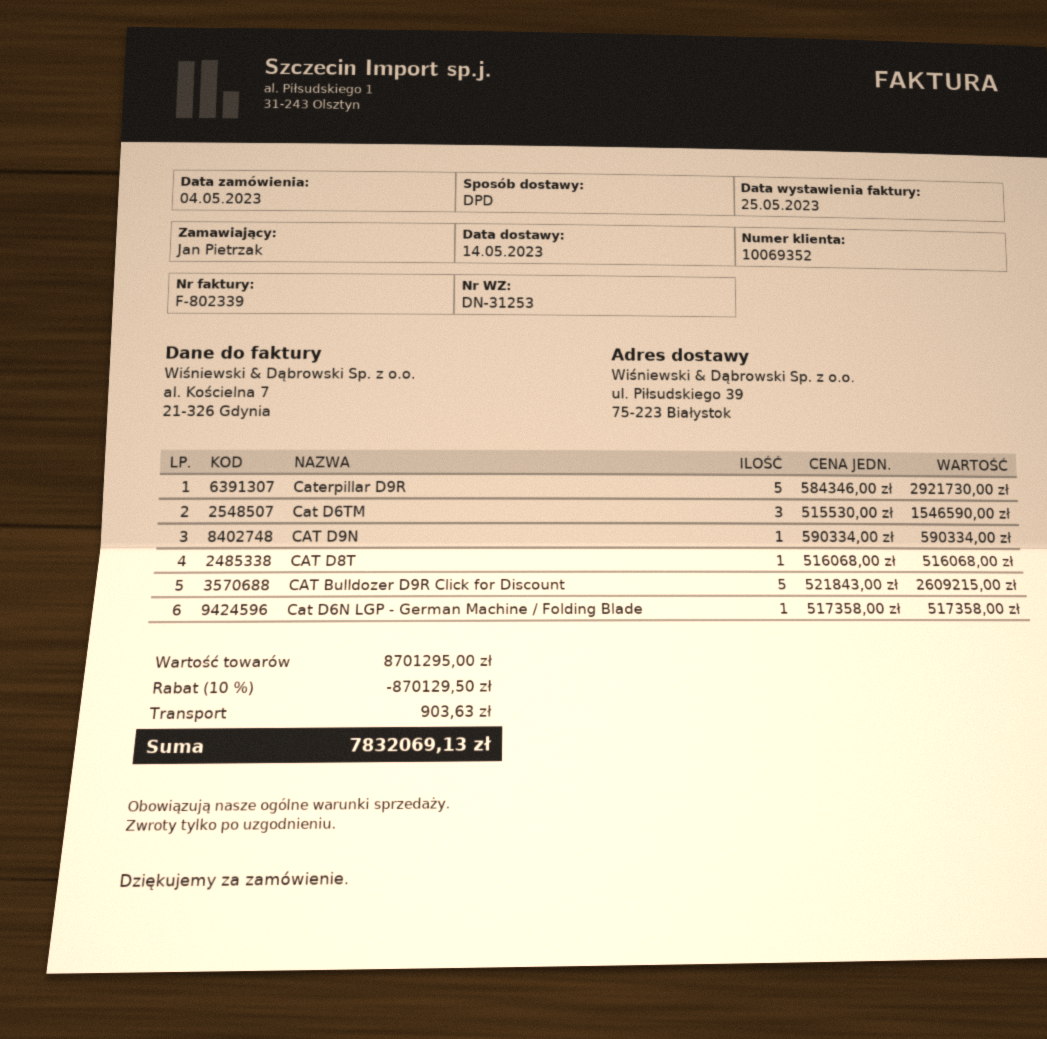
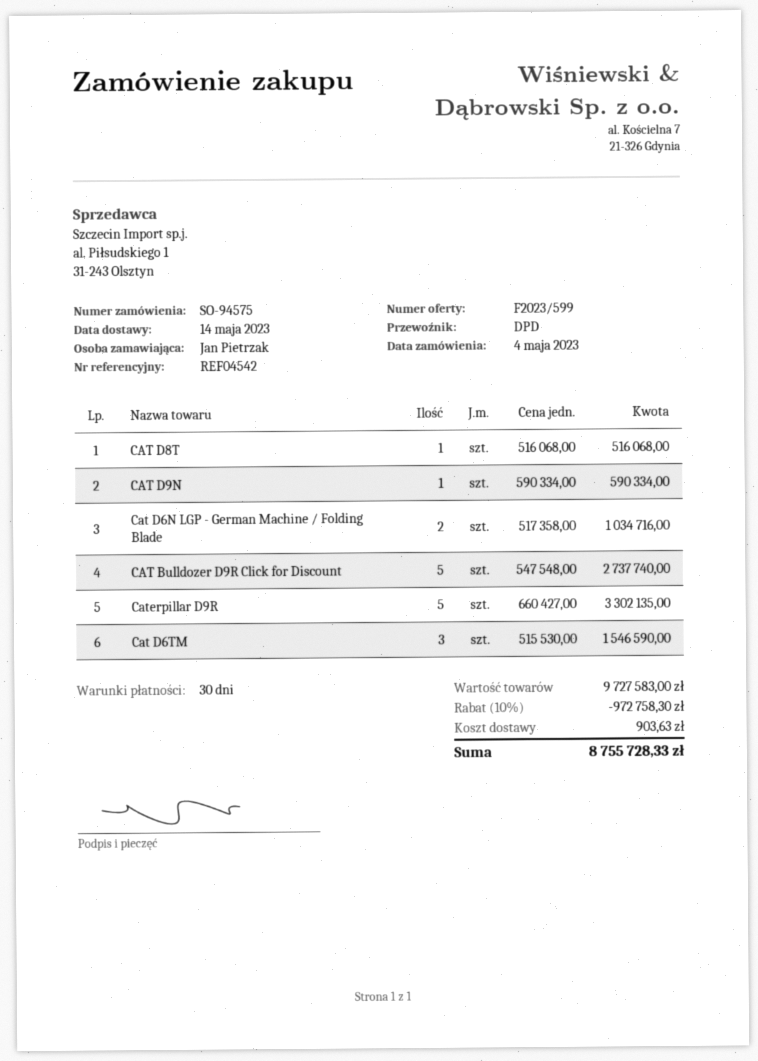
Caterpillar D9R: 5 x 584346.00 = 2921730.00 -> 5 x 660427.00 = 3302135.00
CAT Bulldozer D9R Click for Discount: 5 x 521843.00 = 2609215.00 -> 5 x 547548.00 = 2737740.00
Cat D6N LGP - German Machine / Folding Blade: 1 x 517358.00 = 517358.00 -> 2 x 517358.00 = 1034716.00
subtotal: 8701295.00 -> 9727583.00
discount: 10% = 870129.50 -> 10% = 972758.30
total: 7832069.13 -> 8755728.33

